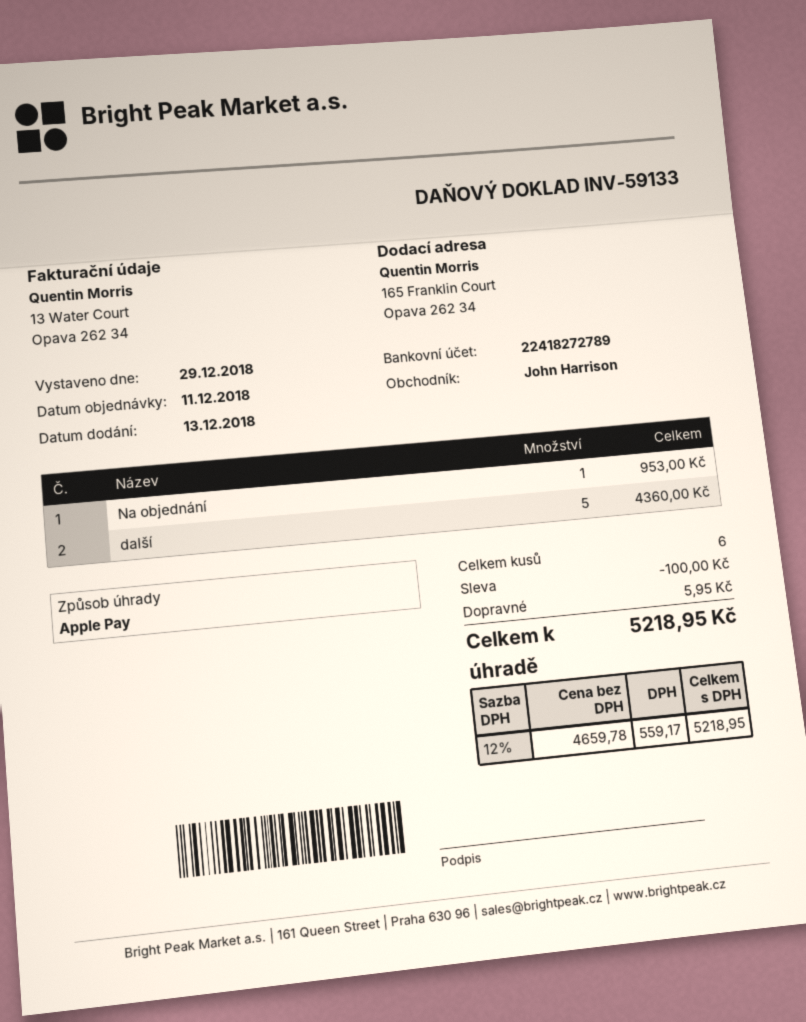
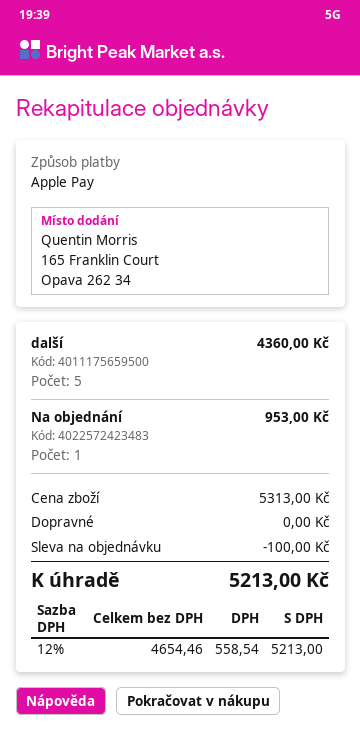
shipping: 5.95 -> 0.00
net: 4659.78 -> 4654.46
tax: 12% = 559.17 -> 12% = 558.54
total: 5218.95 -> 5213.00

